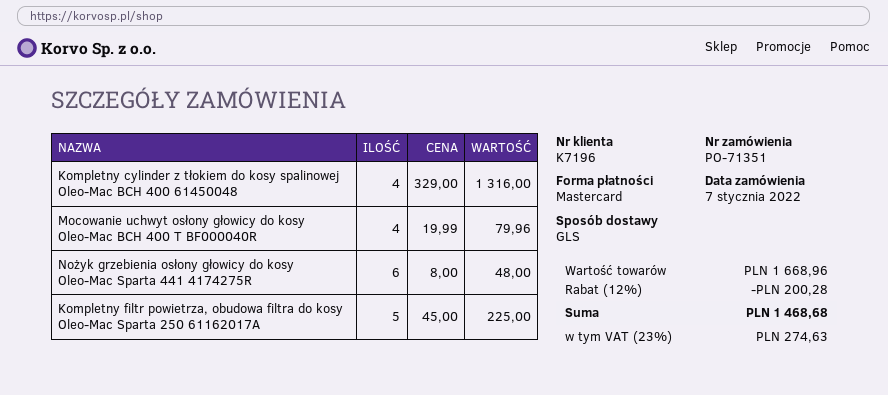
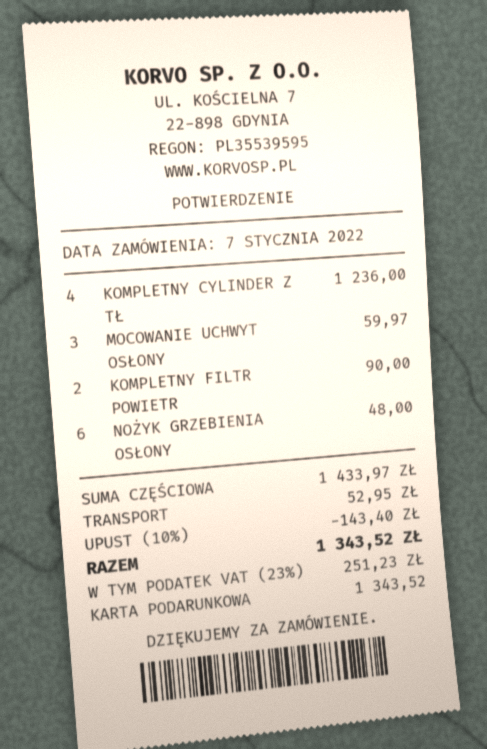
payment method: Mastercard -> gift card
Kompletny cylinder z tłokiem do kosy spalinowej Oleo-Mac BCH 400 61450048: 4 for 1316.00 -> 4 for 1236.00
Mocowanie uchwyt osłony głowicy do kosy Oleo-Mac BCH 400 T BF000040R: 4 for 79.96 -> 3 for 59.97
Kompletny filtr powietrza, obudowa filtra do kosy Oleo-Mac Sparta 250 61162017A: 5 for 225.00 -> 2 for 90.00
subtotal: 1668.96 -> 1433.97
discount: 12% = 200.28 -> 10% = 143.40
shipping: none -> 52.95
tax: 23% = 274.63 -> 23% = 251.23
total: 1468.68 -> 1343.52

